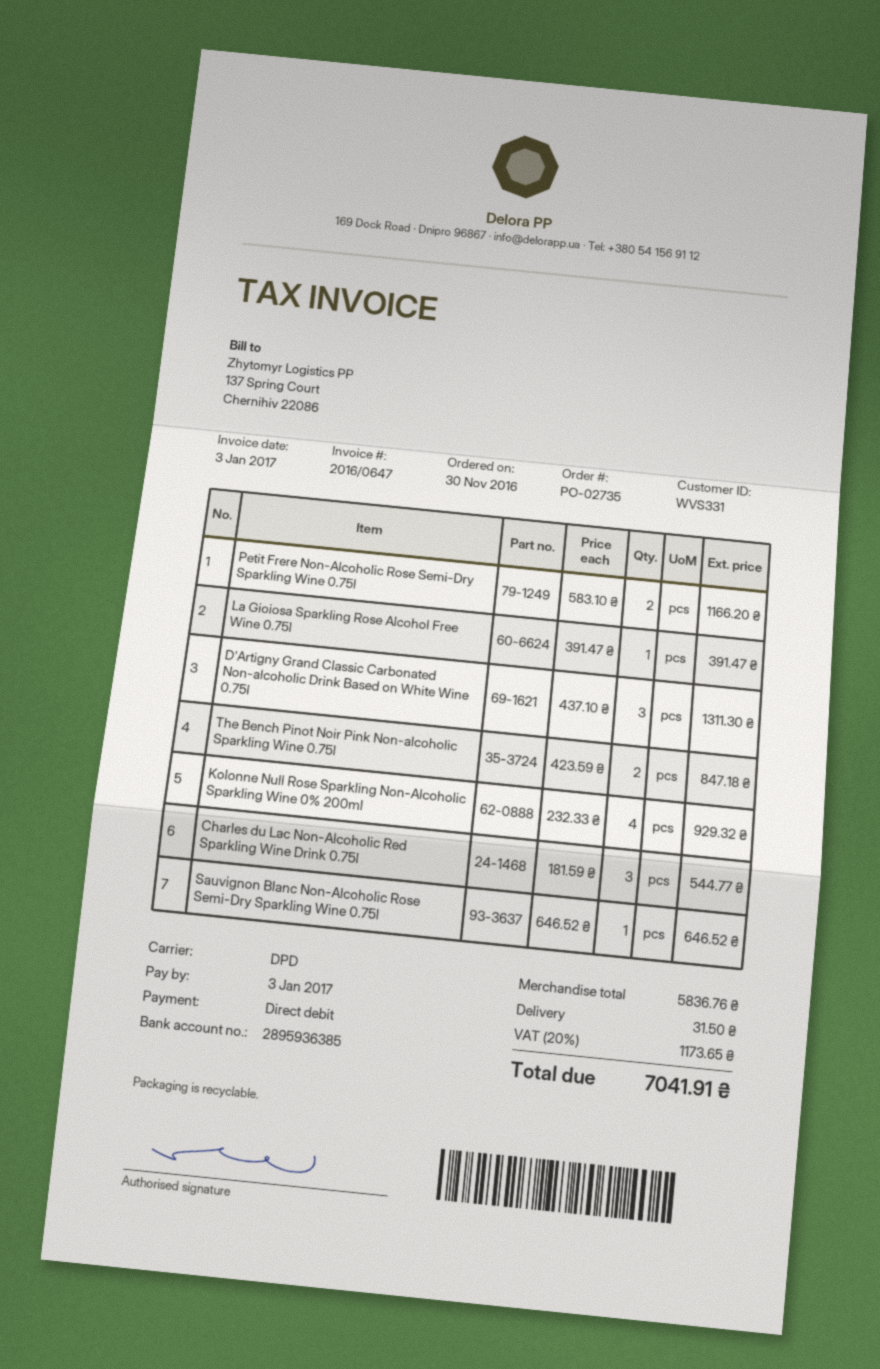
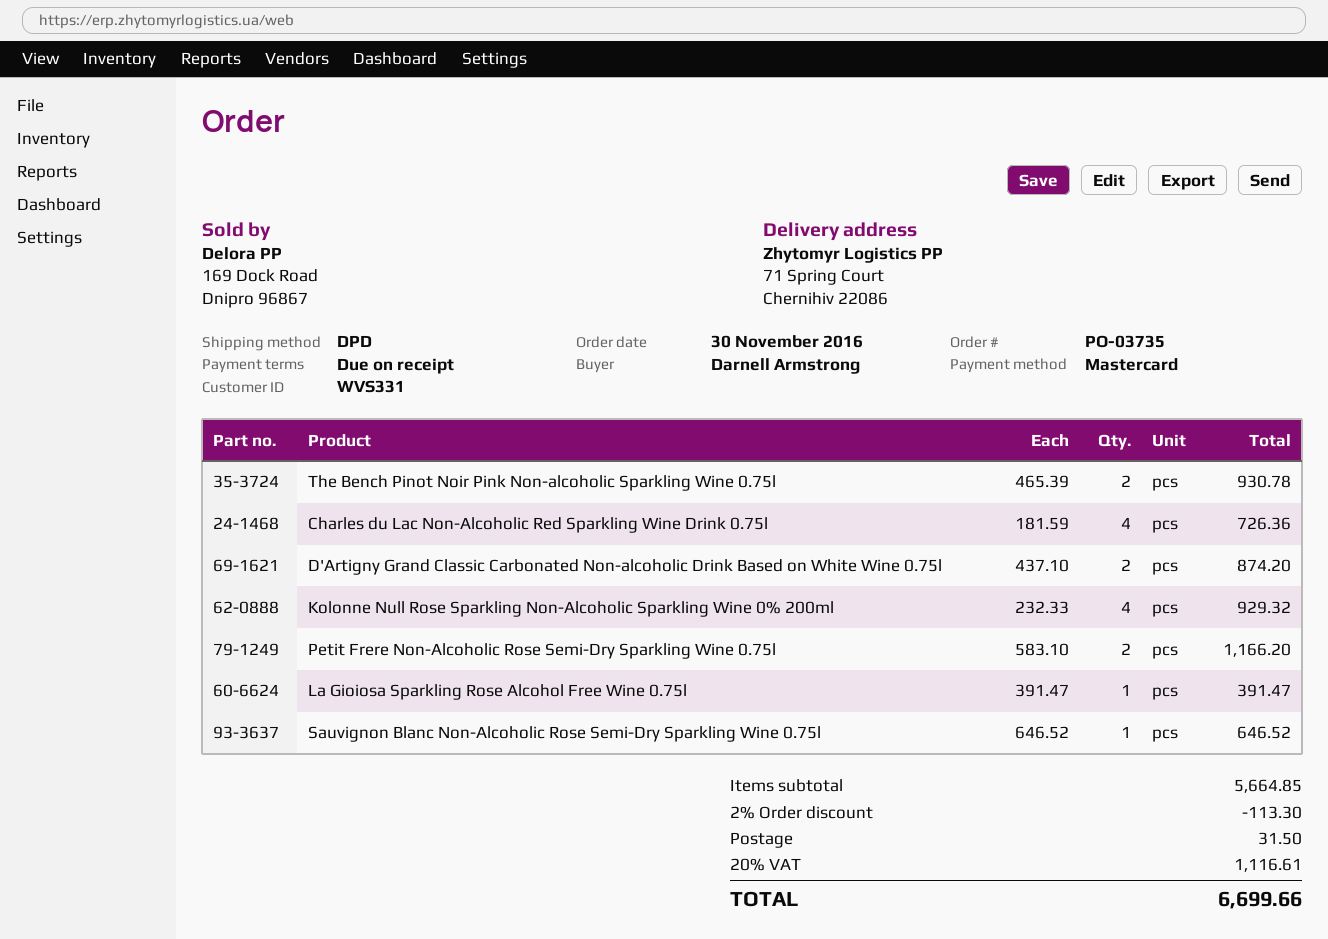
order number: PO-02735 -> PO-03735
payment method: direct debit -> Mastercard
D'Artigny Grand Classic Carbonated Non-alcoholic Drink Based on White Wine 0.75l: 3 x 437.10 = 1311.30 -> 2 x 437.10 = 874.20
The Bench Pinot Noir Pink Non-alcoholic Sparkling Wine 0.75l: 2 x 423.59 = 847.18 -> 2 x 465.39 = 930.78
Charles du Lac Non-Alcoholic Red Sparkling Wine Drink 0.75l: 3 x 181.59 = 544.77 -> 4 x 181.59 = 726.36
subtotal: 5836.76 -> 5664.85
discount: none -> 2% = 113.30
tax: 20% = 1173.65 -> 20% = 1116.61
total: 7041.91 -> 6699.66

